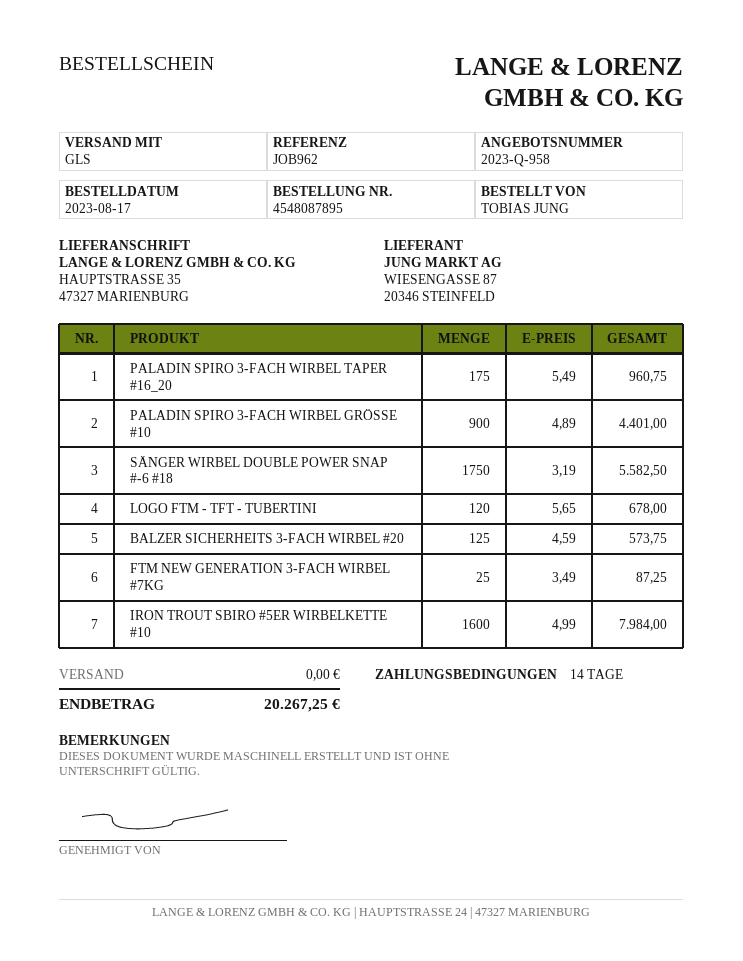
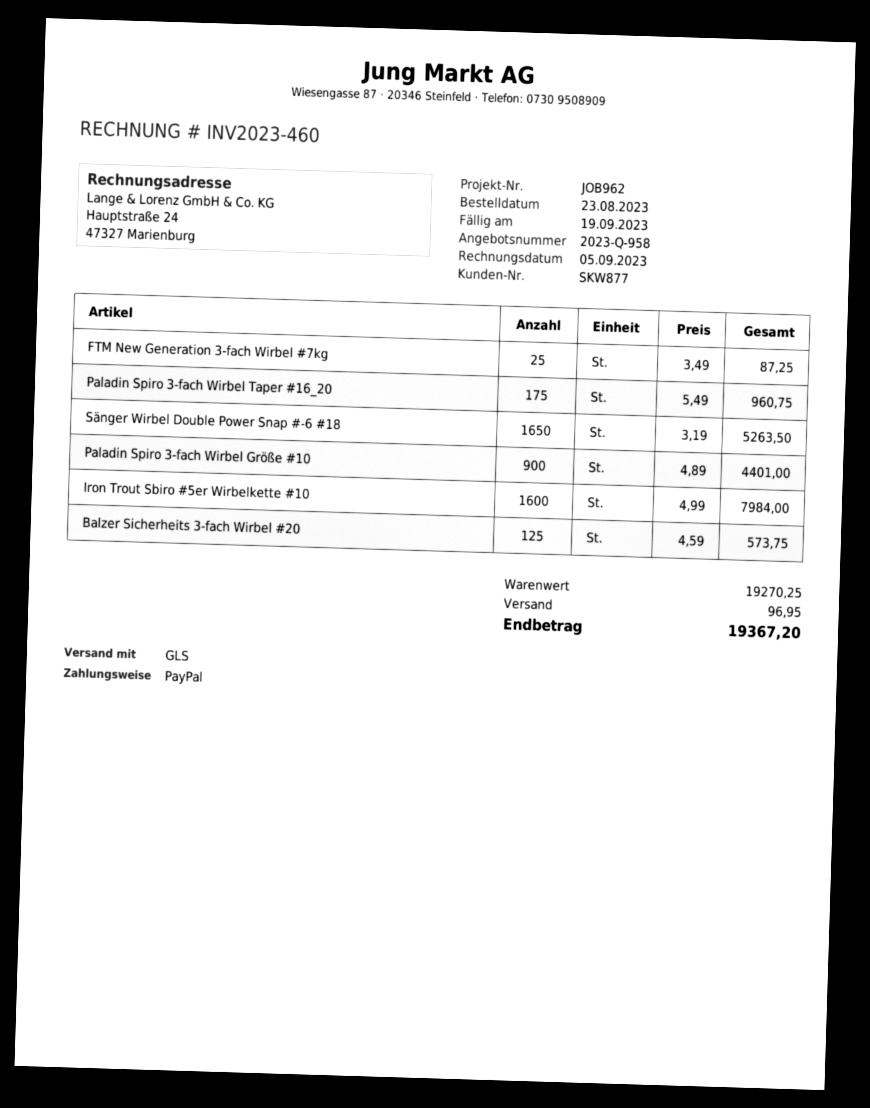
order date: 2023-08-17 -> 2023-08-23
SÄNGER WIRBEL DOUBLE POWER SNAP #-6 #18: 1750 x 3.19 = 5582.50 -> 1650 x 3.19 = 5263.50
LOGO FTM - TFT - TUBERTINI: 120 x 5.65 = 678.00 -> none
shipping: 0.00 -> 96.95
total: 20267.25 -> 19367.20

